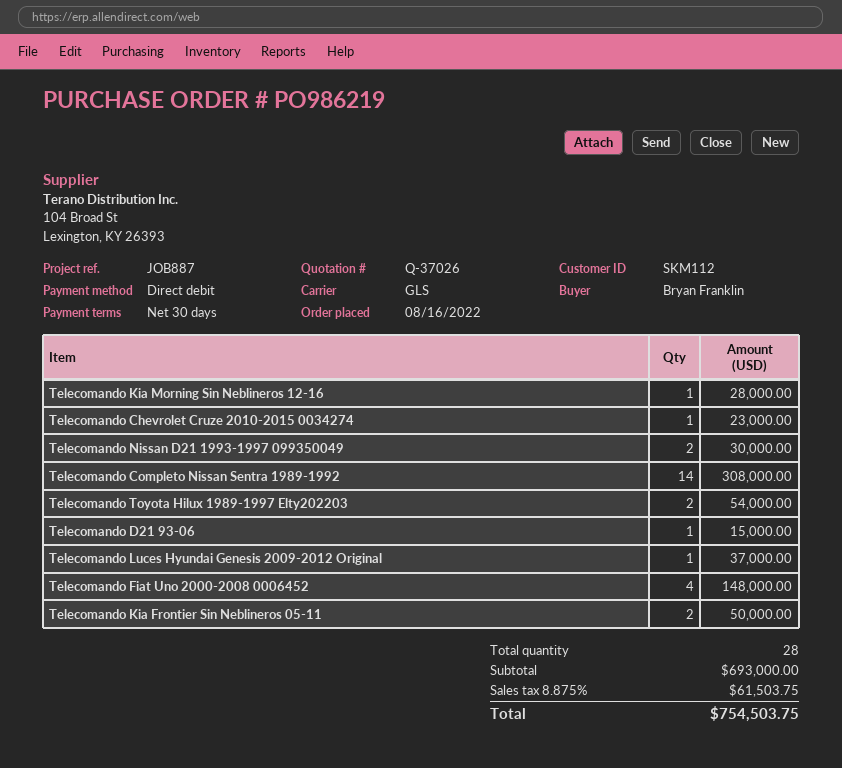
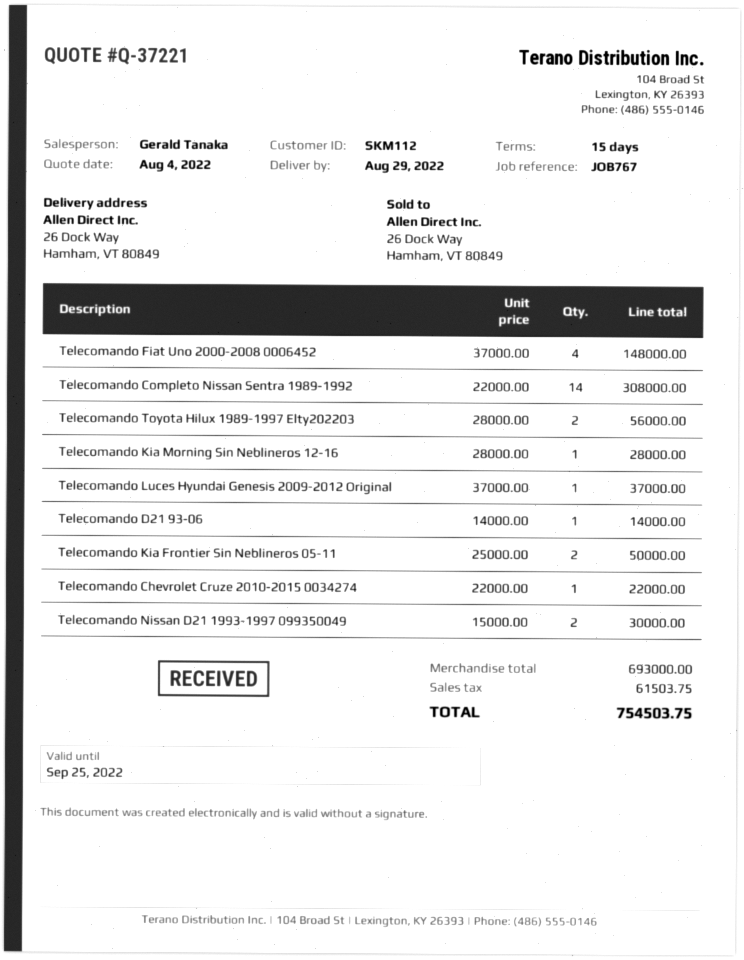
quote number: Q-37026 -> Q-37221
payment terms: 30 days -> 15 days
reference: JOB887 -> JOB767
Telecomando Chevrolet Cruze 2010-2015 0034274: 1 for 23000.00 -> 1 for 22000.00
Telecomando Toyota Hilux 1989-1997 Elty202203: 2 for 54000.00 -> 2 for 56000.00
Telecomando D21 93-06: 1 for 15000.00 -> 1 for 14000.00

